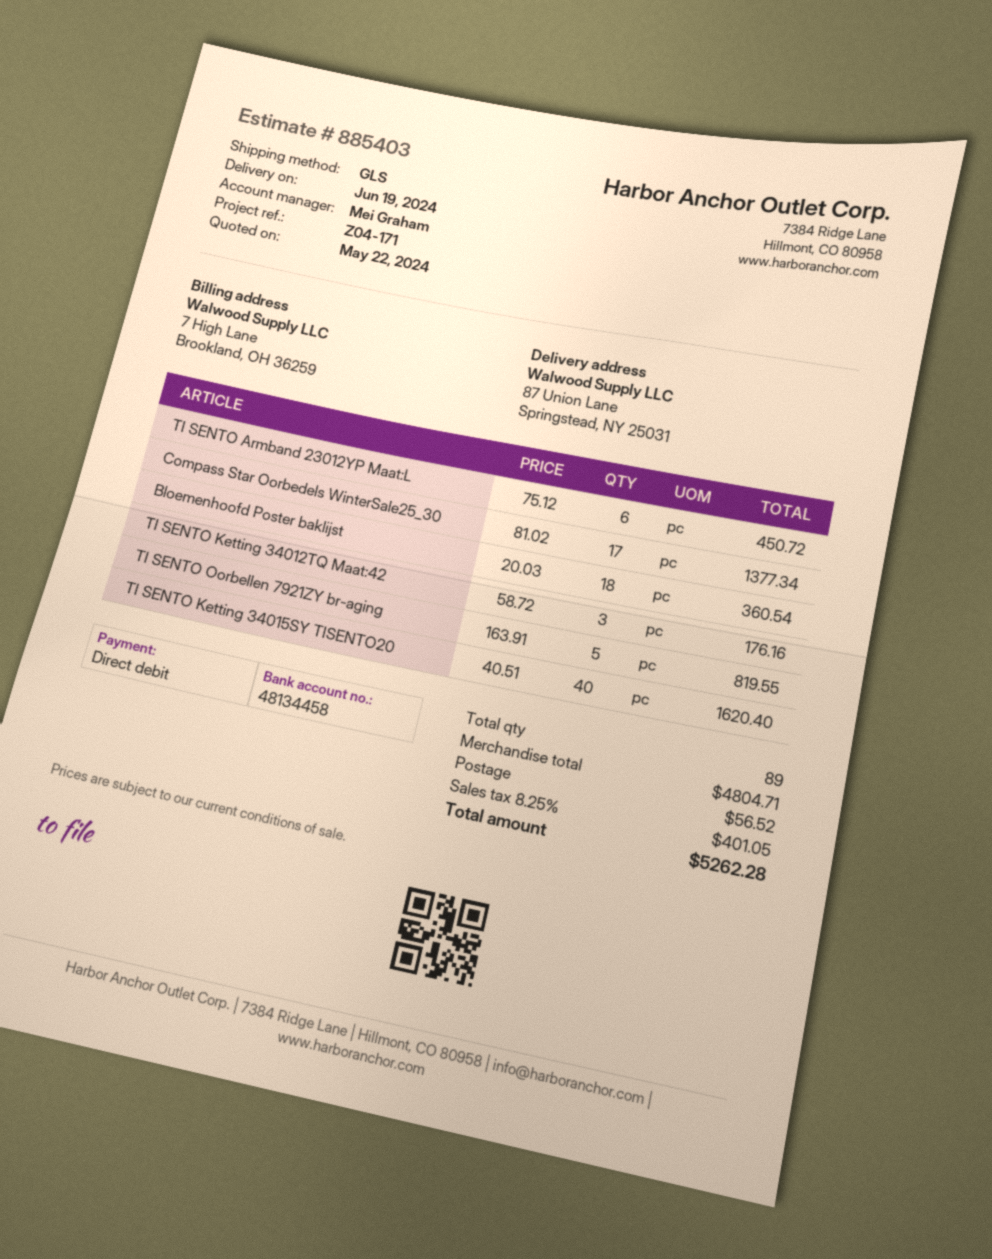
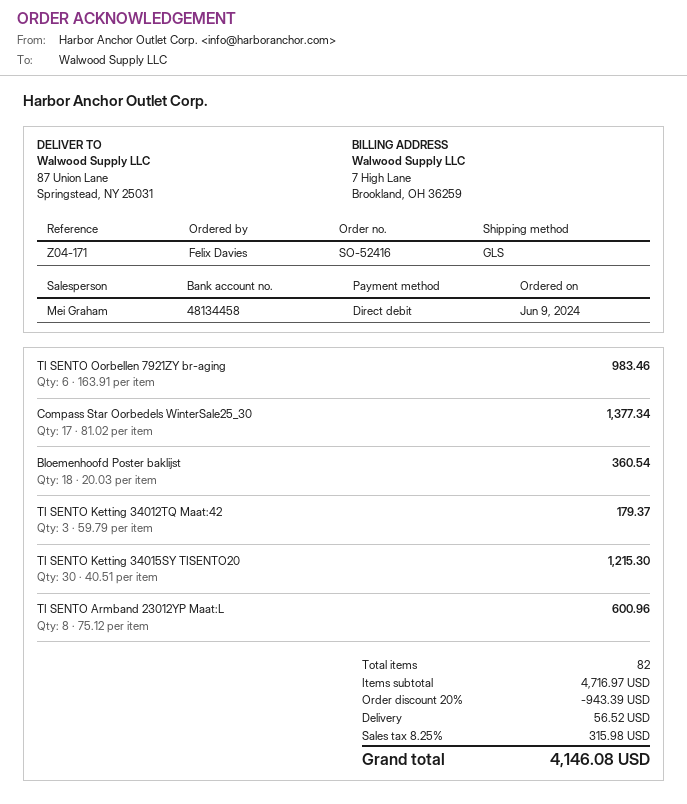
TI SENTO Armband 23012YP Maat:L: 6 x 75.12 = 450.72 -> 8 x 75.12 = 600.96
TI SENTO Ketting 34012TQ Maat:42: 3 x 58.72 = 176.16 -> 3 x 59.79 = 179.37
TI SENTO Oorbellen 7921ZY br-aging: 5 x 163.91 = 819.55 -> 6 x 163.91 = 983.46
TI SENTO Ketting 34015SY TISENTO20: 40 x 40.51 = 1620.40 -> 30 x 40.51 = 1215.30
total quantity: 89 -> 82
subtotal: 4804.71 -> 4716.97
discount: none -> 20% = 943.39
tax: 8.25% = 401.05 -> 8.25% = 315.98
total: 5262.28 -> 4146.08

